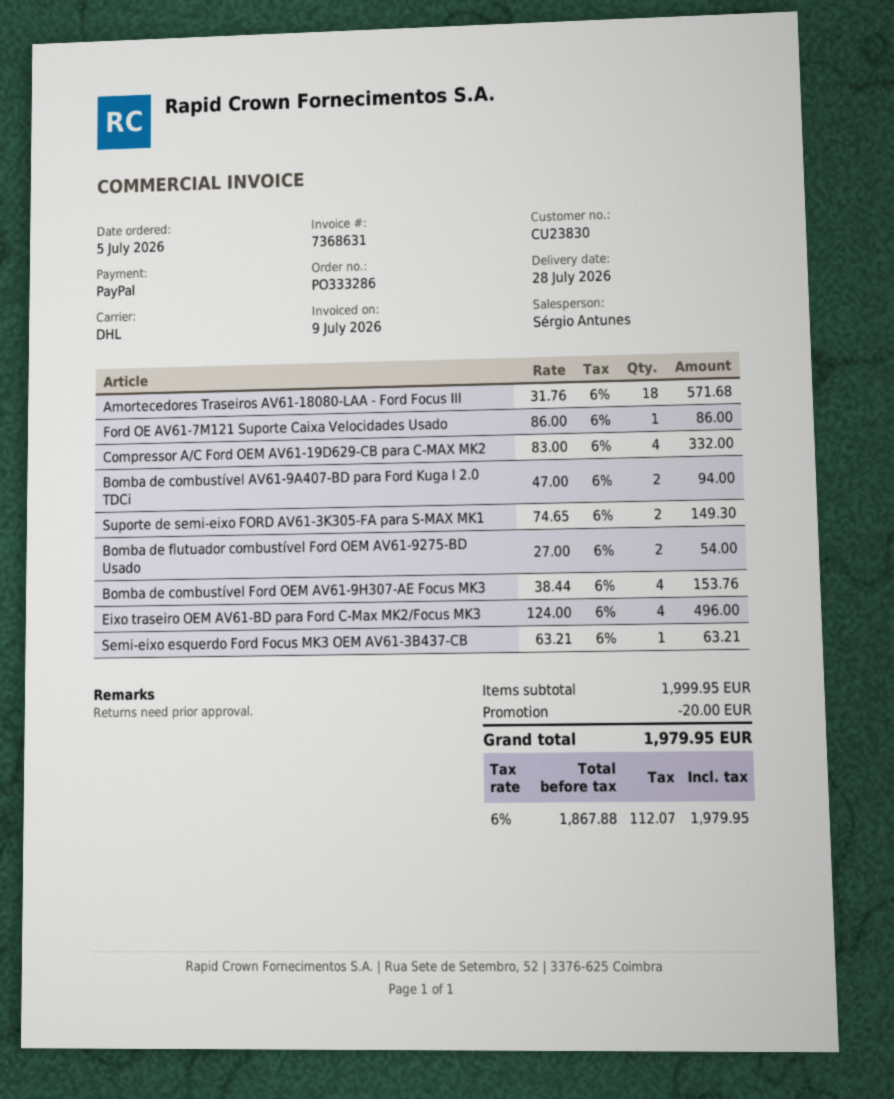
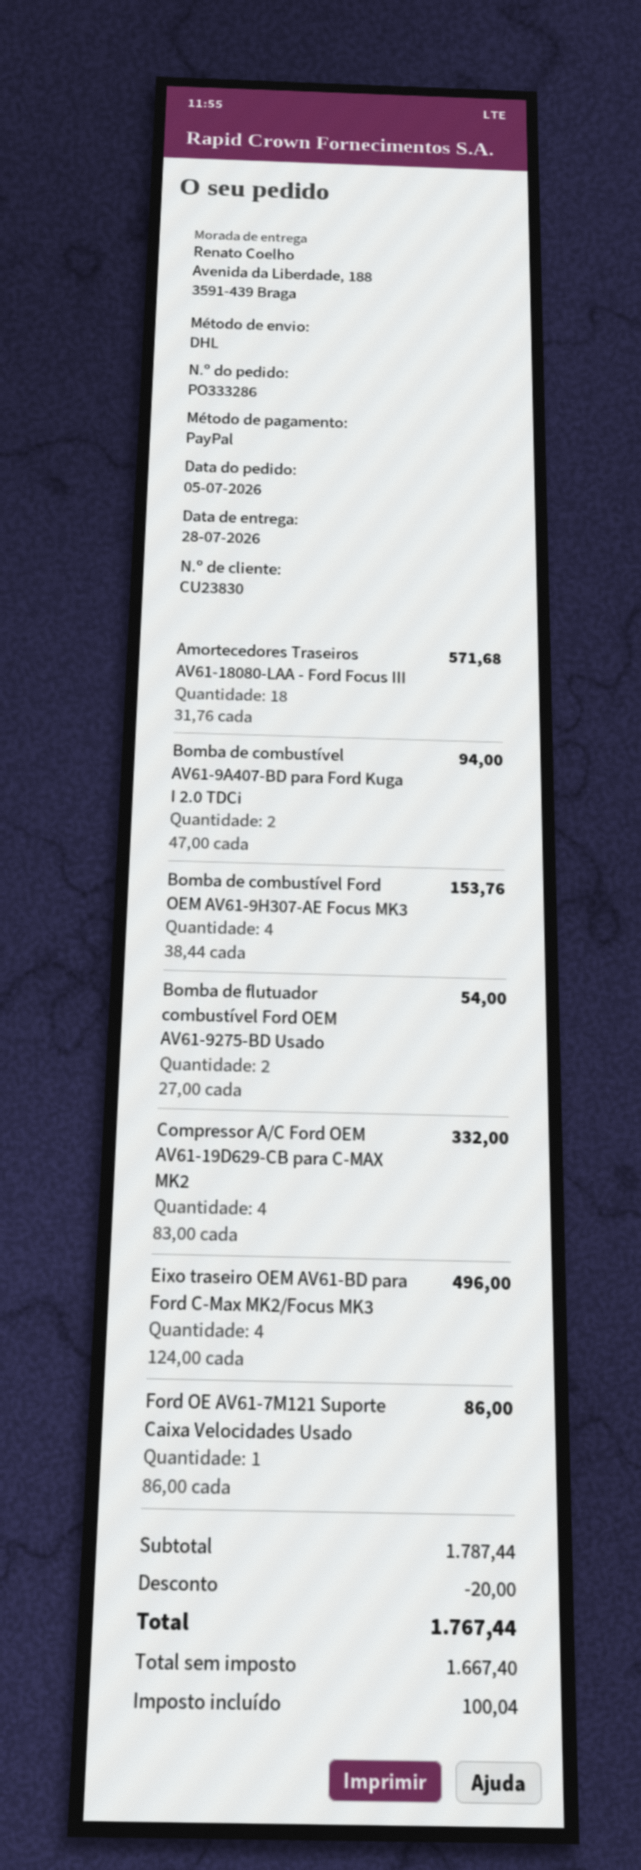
Suporte de semi-eixo FORD AV61-3K305-FA para S-MAX MK1: 2 x 74.65 = 149.30 -> none
Semi-eixo esquerdo Ford Focus MK3 OEM AV61-3B437-CB: 1 x 63.21 = 63.21 -> none
subtotal: 1999.95 -> 1787.44
net: 1867.88 -> 1667.40
tax: 112.07 -> 100.04
total: 1979.95 -> 1767.44

